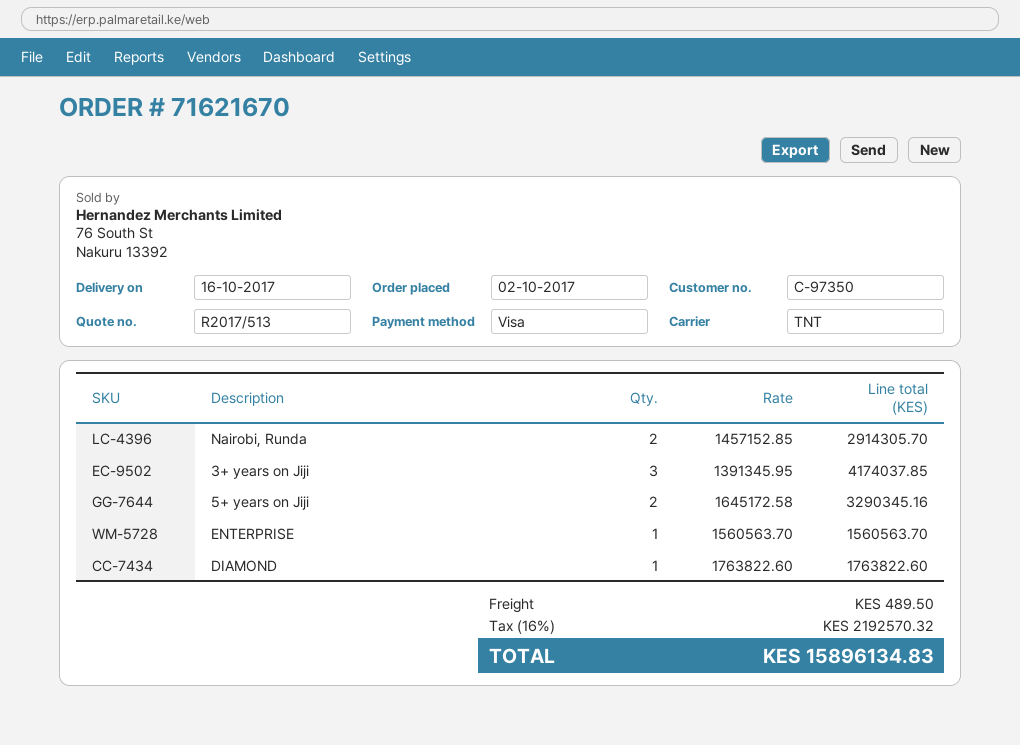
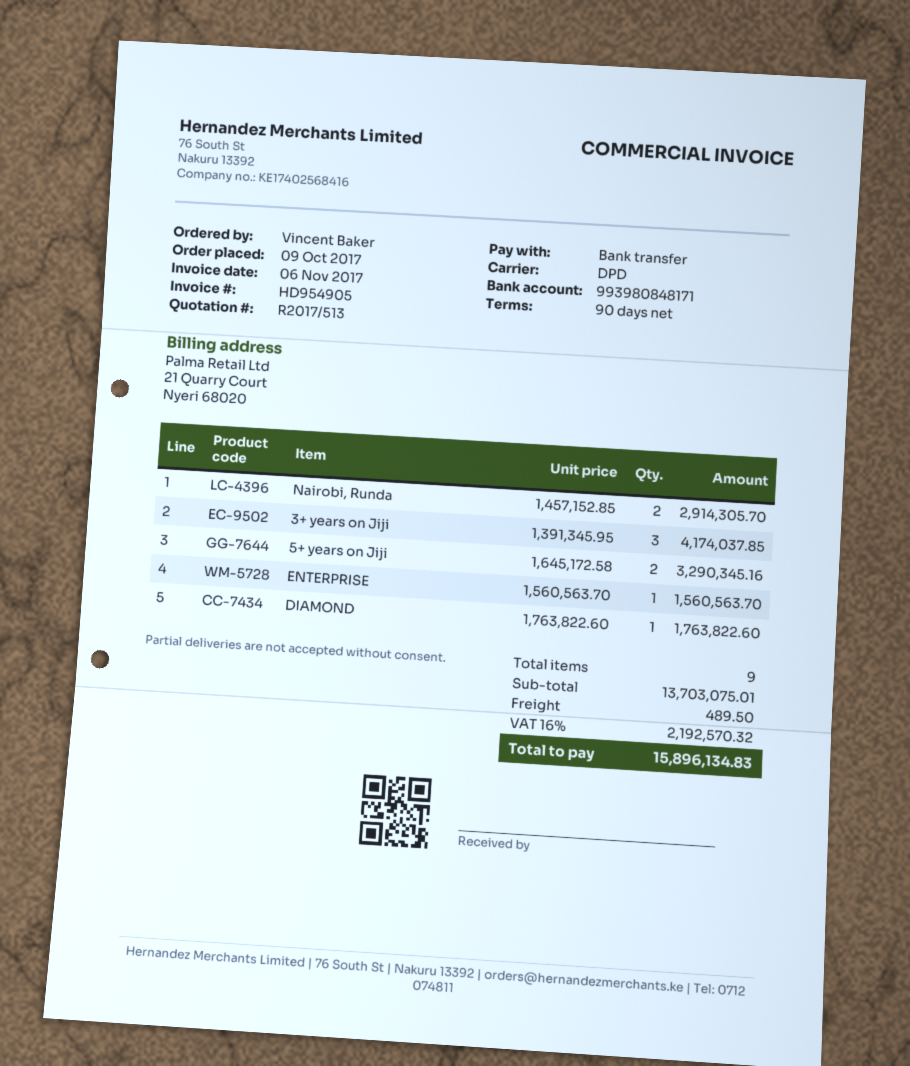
order date: 2017-10-02 -> 2017-10-09
payment method: Visa -> bank transfer
shipping method: TNT -> DPD

